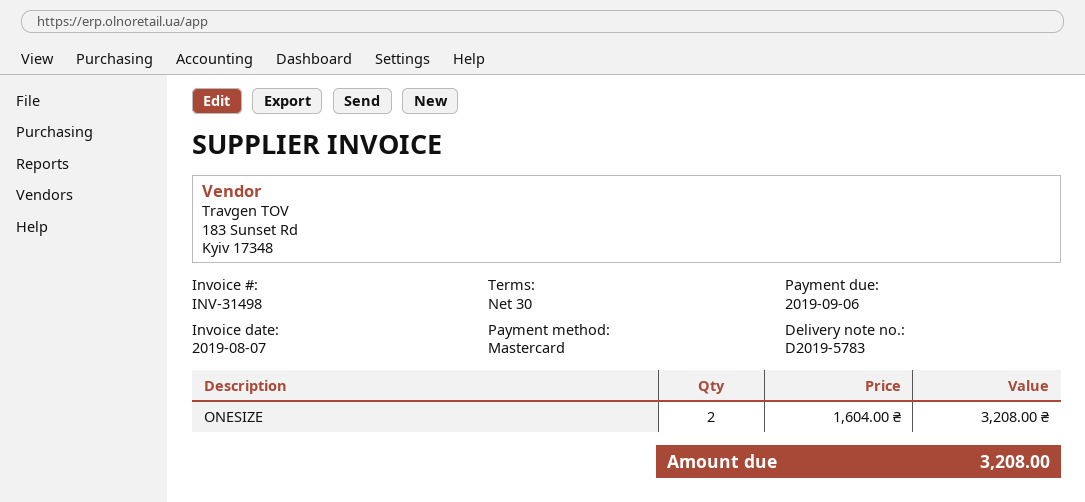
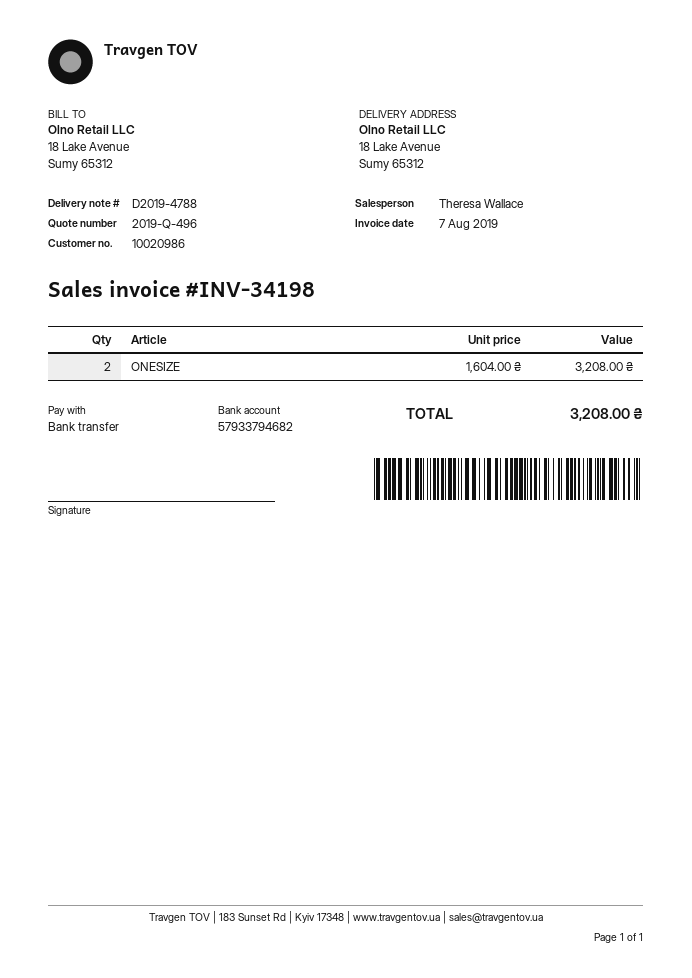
delivery note number: D2019-5783 -> D2019-4788
invoice number: INV-31498 -> INV-34198
payment method: Mastercard -> bank transfer

